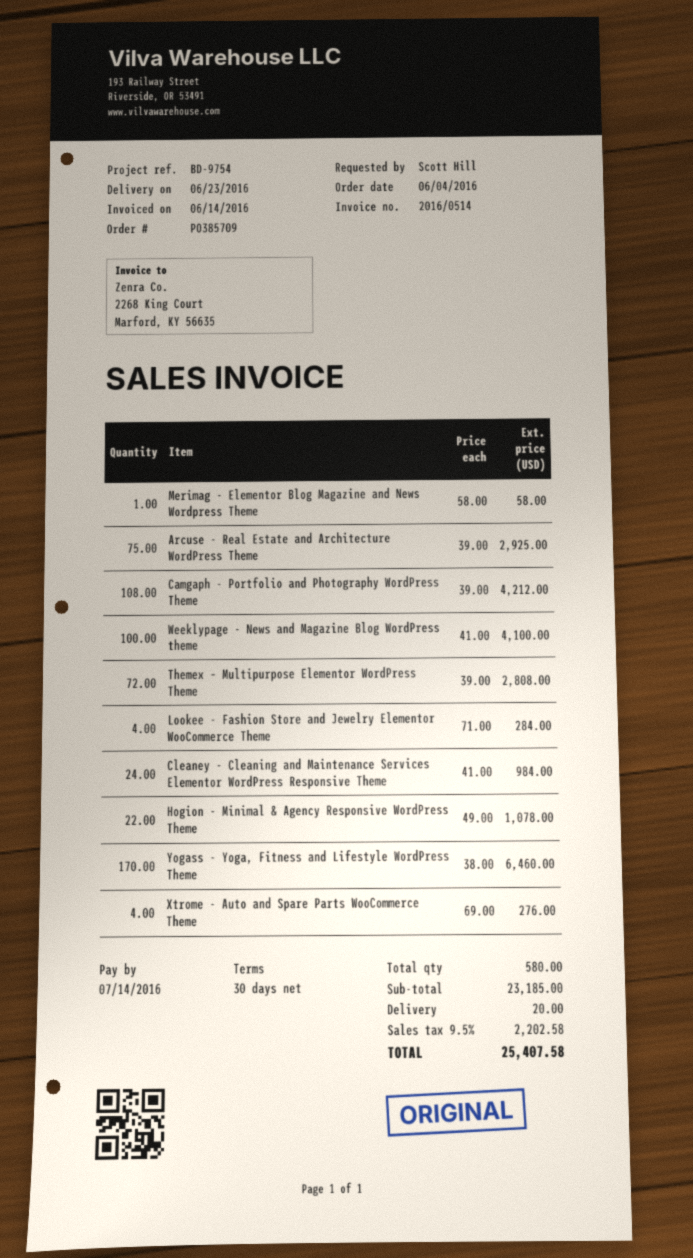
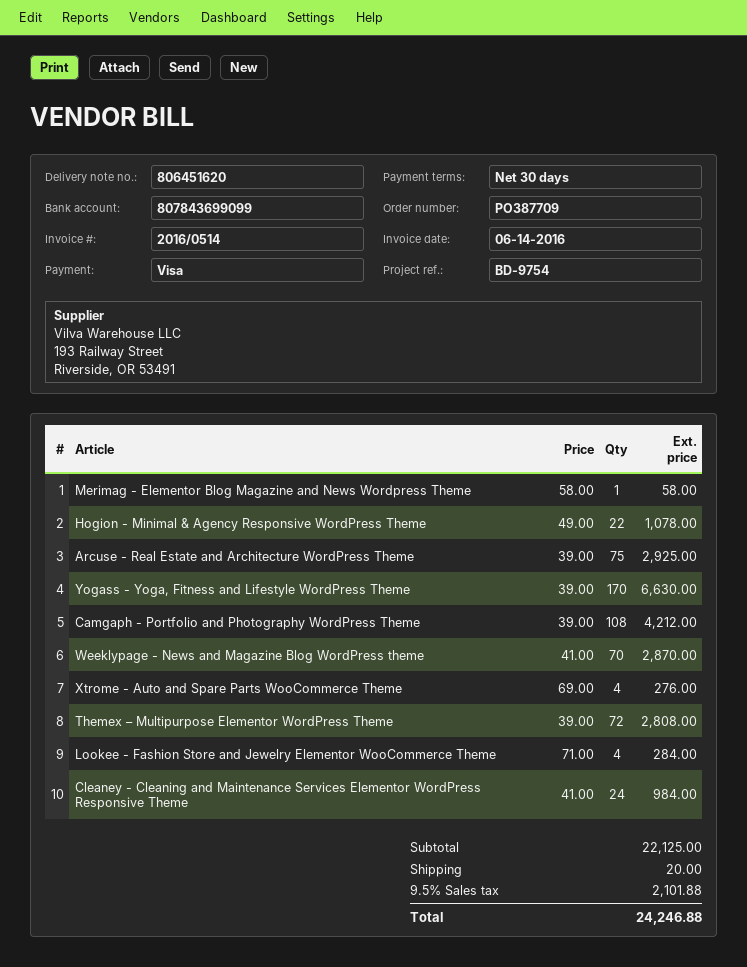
order number: PO385709 -> PO387709
Weeklypage - News and Magazine Blog WordPress theme: 100 x 41.00 = 4100.00 -> 70 x 41.00 = 2870.00
Yogass - Yoga, Fitness and Lifestyle WordPress Theme: 170 x 38.00 = 6460.00 -> 170 x 39.00 = 6630.00
subtotal: 23185.00 -> 22125.00
tax: 9.5% = 2202.58 -> 9.5% = 2101.88
total: 25407.58 -> 24246.88

